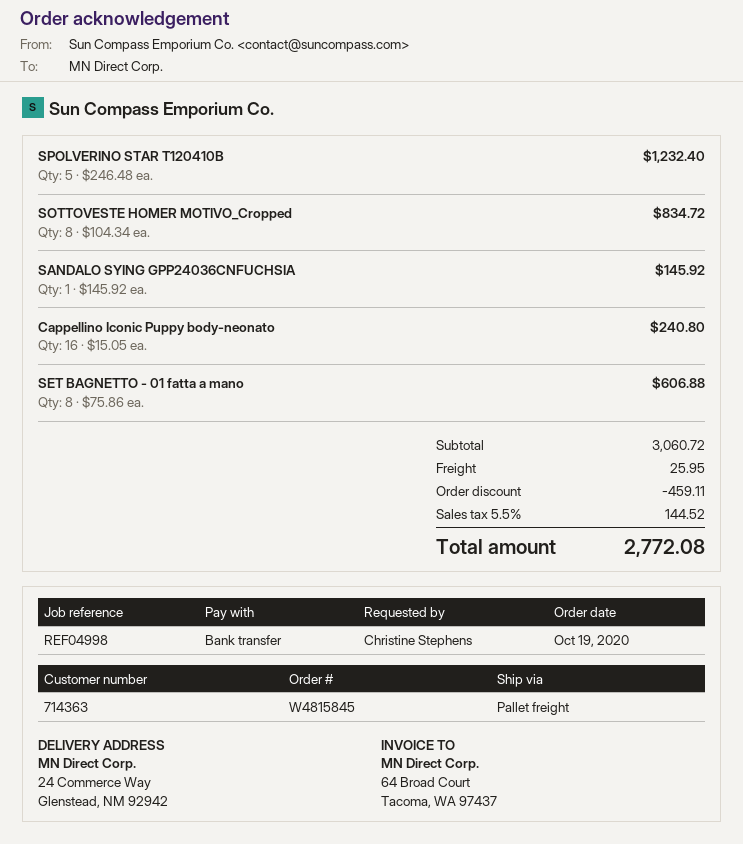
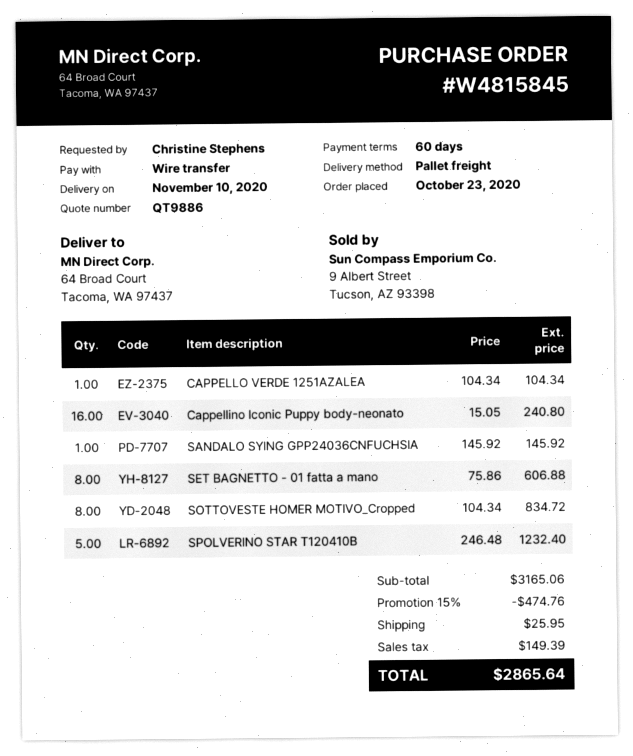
order date: 2020-10-19 -> 2020-10-23
ship to: 24 Commerce Way, Glenstead, NM 92942 -> 64 Broad Court, Tacoma, WA 97437
CAPPELLO VERDE 1251AZALEA: none -> 1 x 104.34 = 104.34
subtotal: 3060.72 -> 3165.06
discount: 459.11 -> 474.76
tax: 144.52 -> 149.39
total: 2772.08 -> 2865.64

